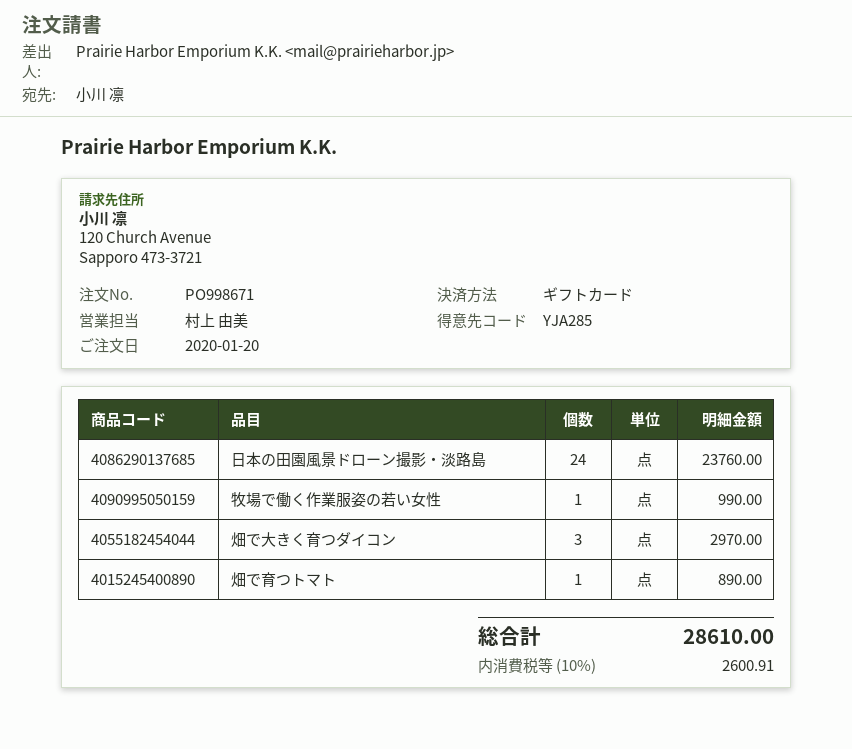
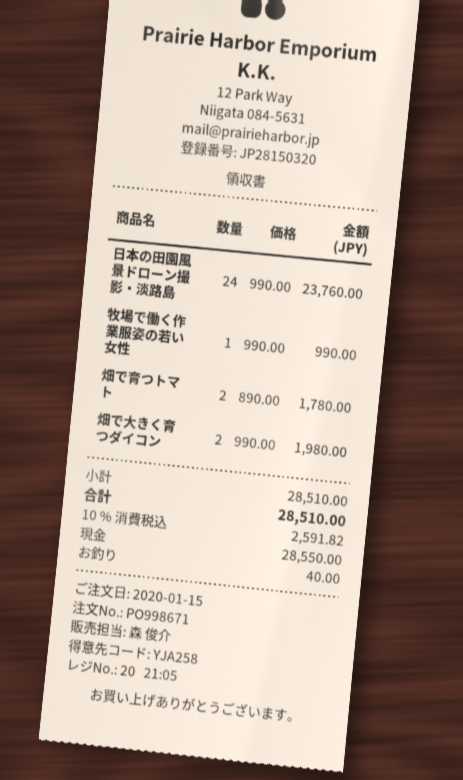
order date: 2020-01-20 -> 2020-01-15
customer number: YJA285 -> YJA258
sales rep: 村上 由美 -> 森 俊介
payment method: gift card -> cash
畑で大きく育つダイコン: 3 for 2970.00 -> 2 for 1980.00
畑で育つトマト: 1 for 890.00 -> 2 for 1780.00
tax: 10% = 2600.91 -> 10% = 2591.82
total: 28610.00 -> 28510.00

